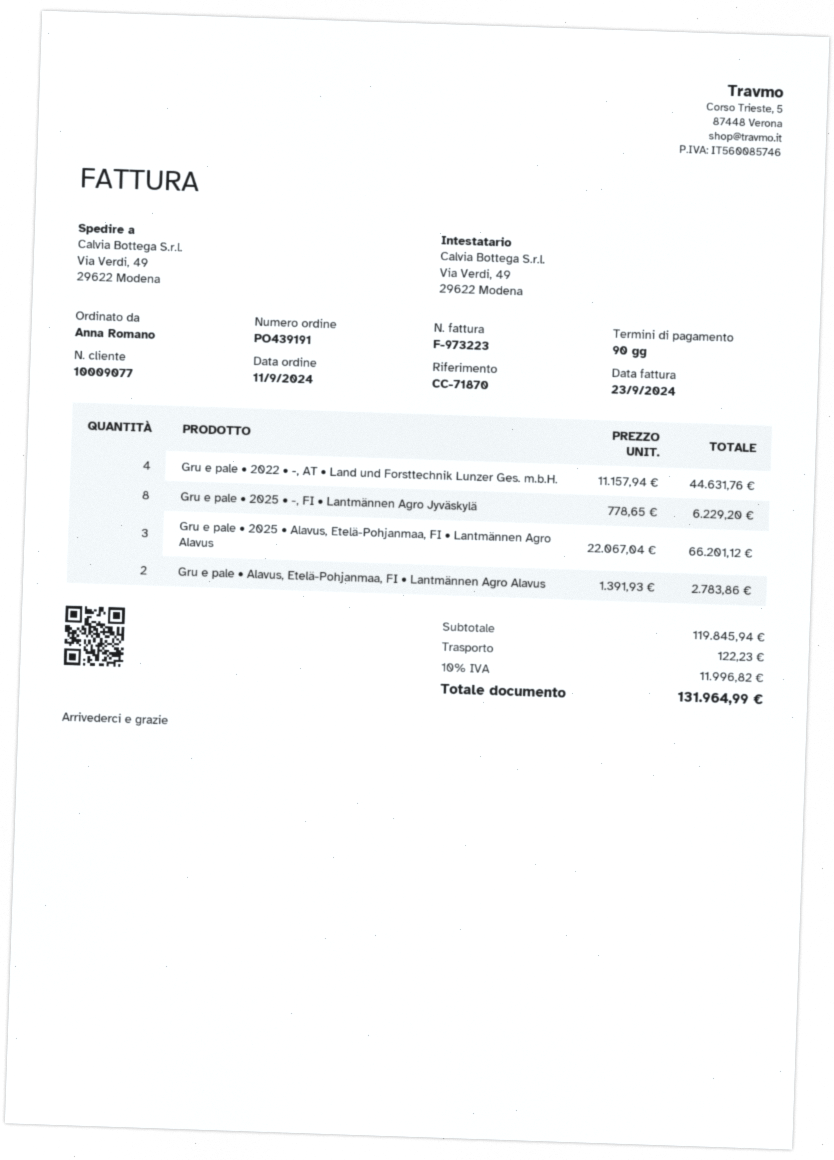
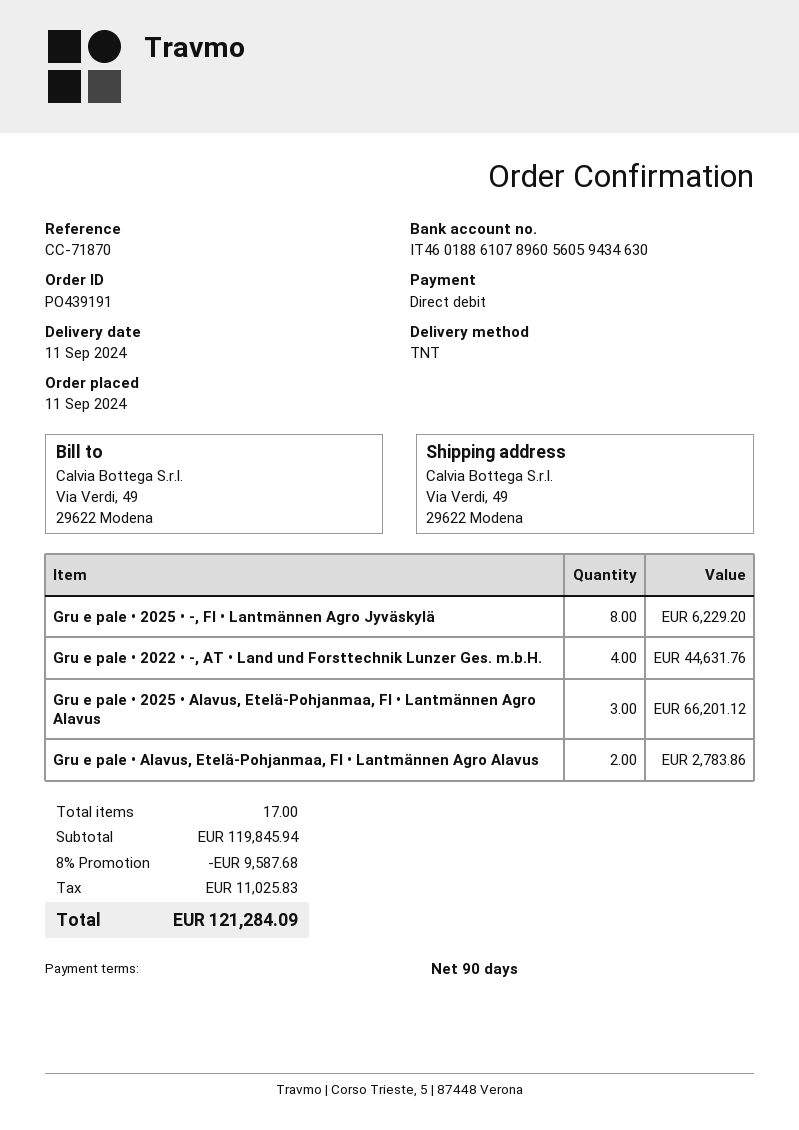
discount: none -> 8% = 9587.68
shipping: 122.23 -> none
tax: 11996.82 -> 11025.83
total: 131964.99 -> 121284.09

